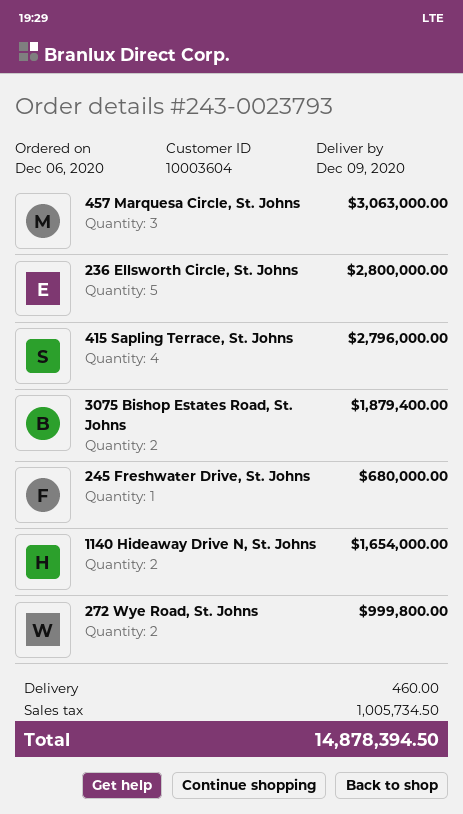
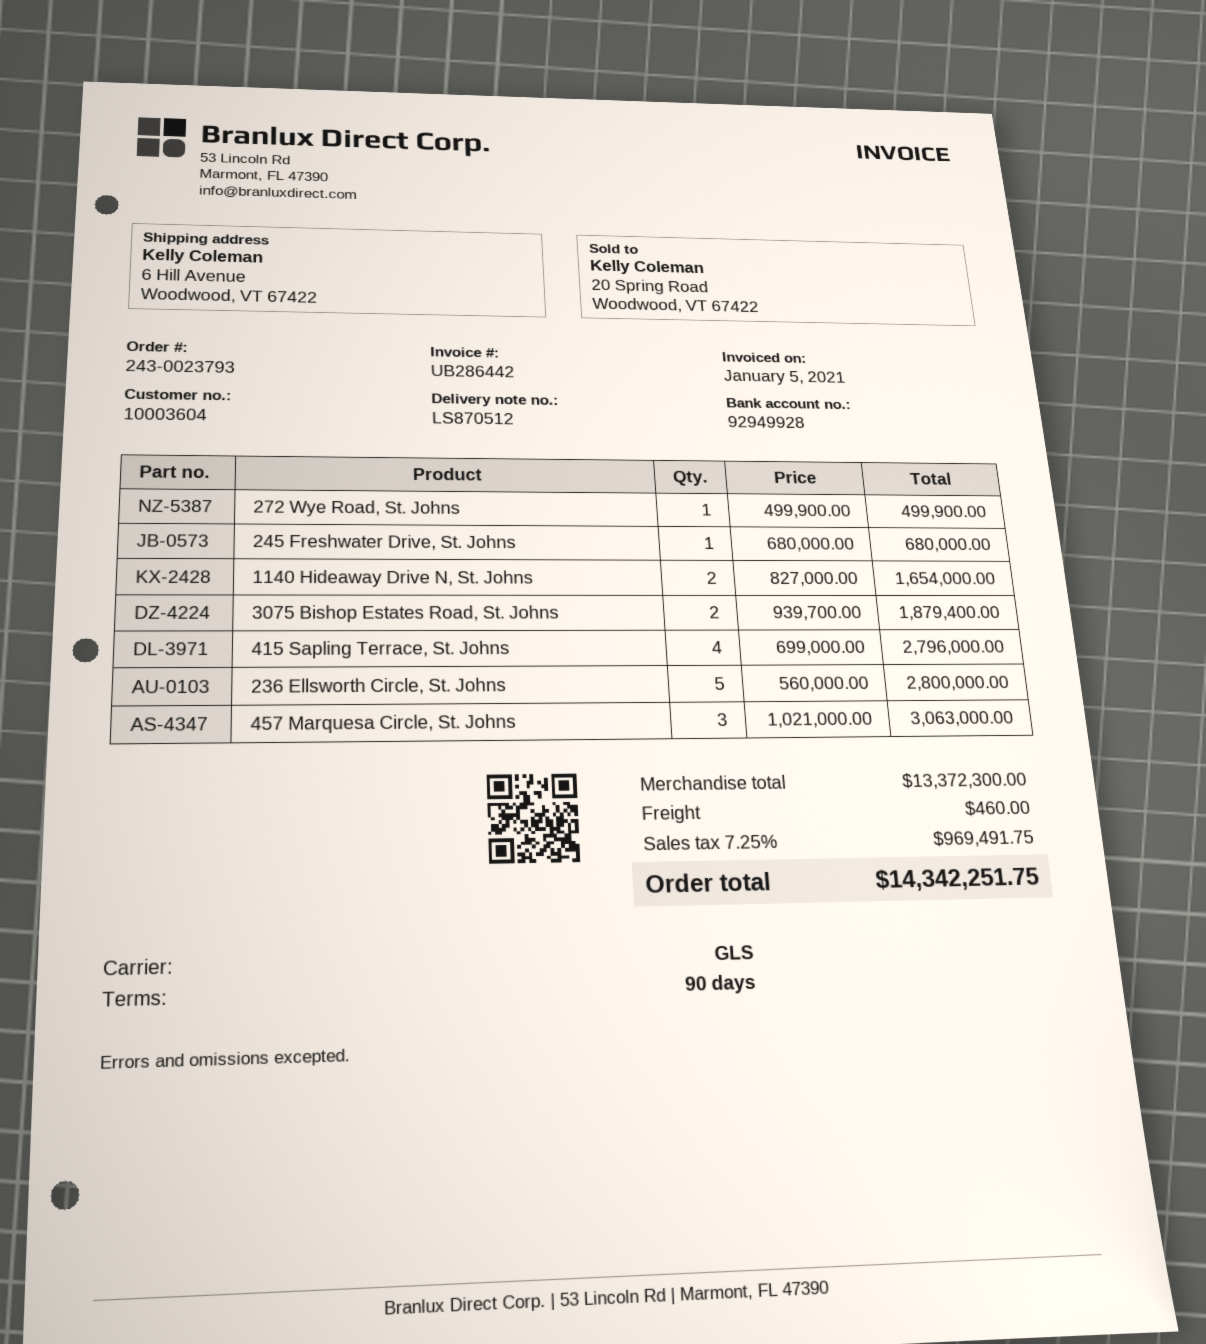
272 Wye Road, St. Johns: 2 for 999800.00 -> 1 for 499900.00
tax: 1005734.50 -> 969491.75
total: 14878394.50 -> 14342251.75

